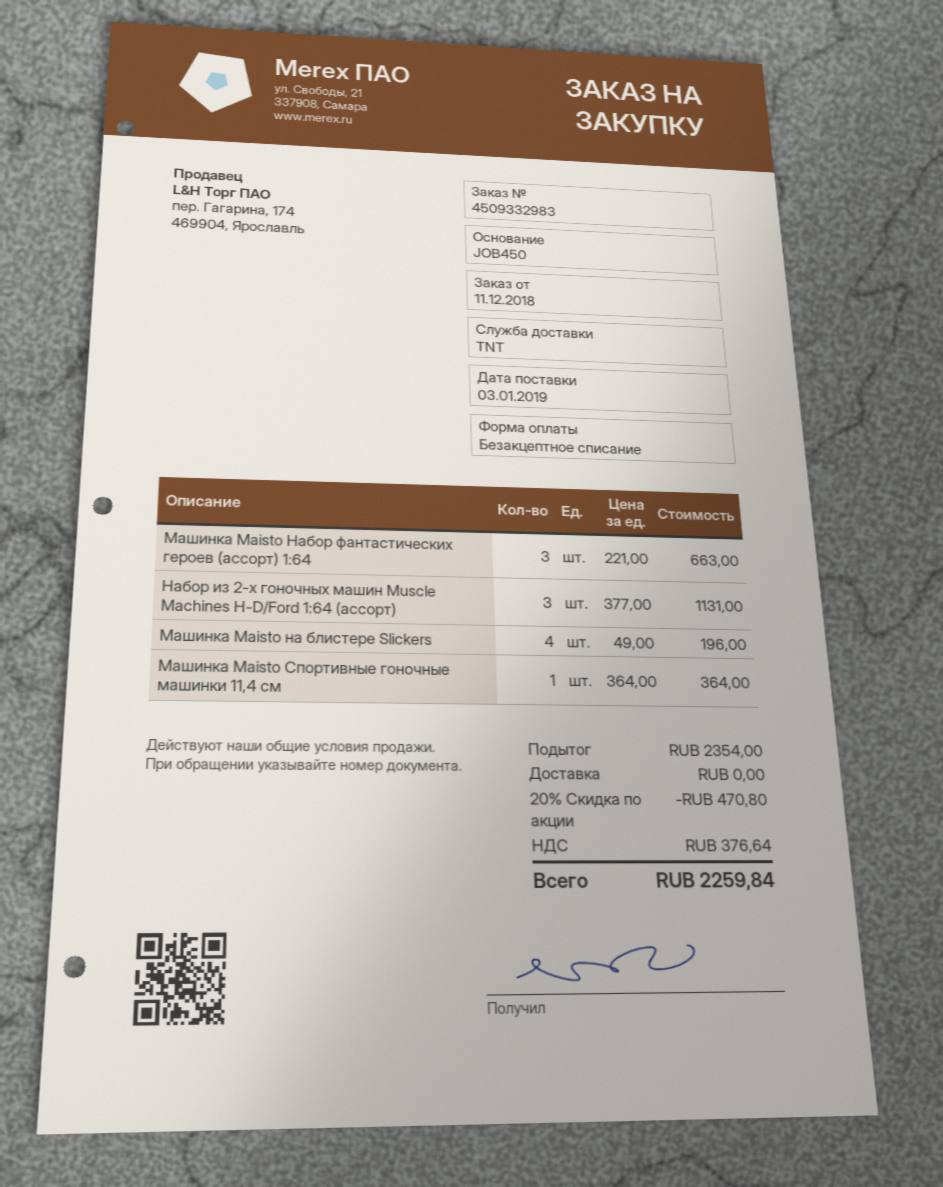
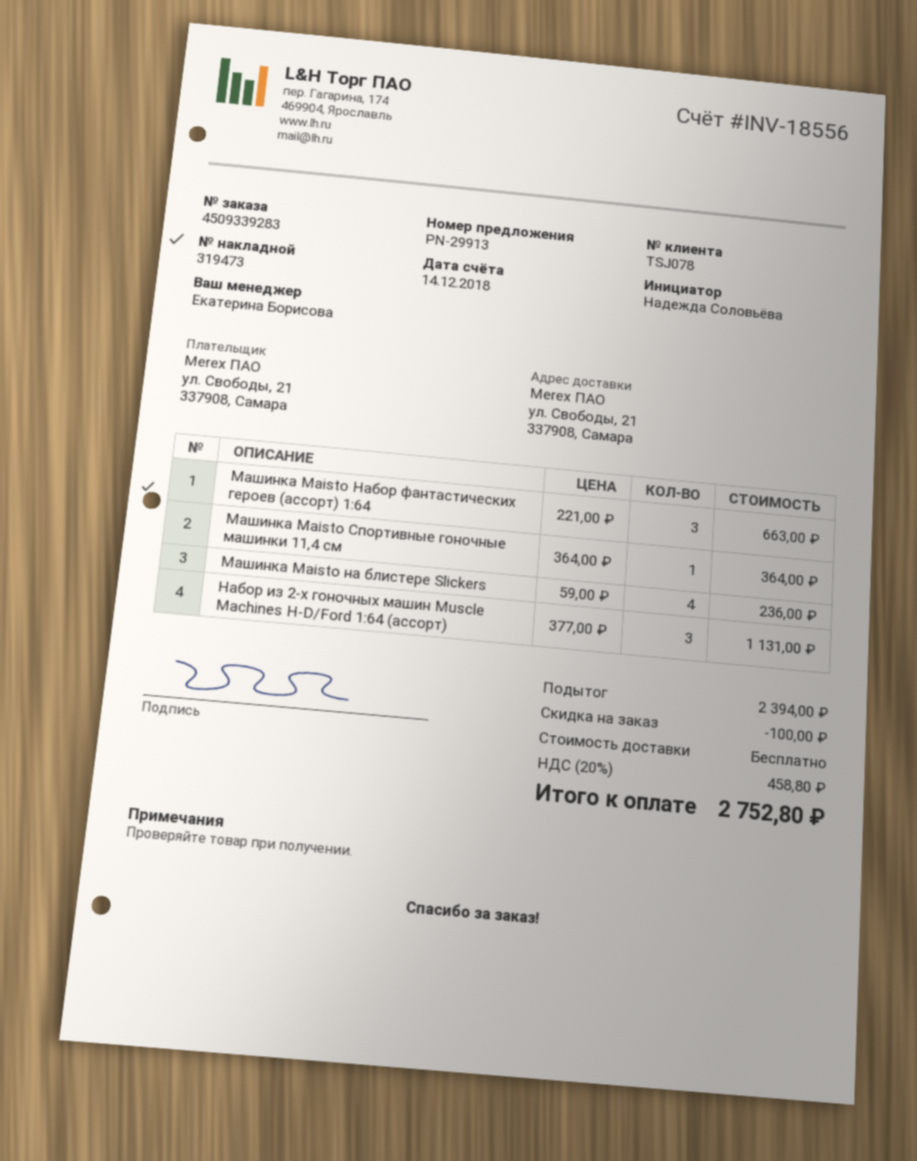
order number: 4509332983 -> 4509339283
Машинка Maisto на блистере Slickers: 4 x 49.00 = 196.00 -> 4 x 59.00 = 236.00
subtotal: 2354.00 -> 2394.00
discount: 470.80 -> 100.00
tax: 376.64 -> 458.80
total: 2259.84 -> 2752.80

